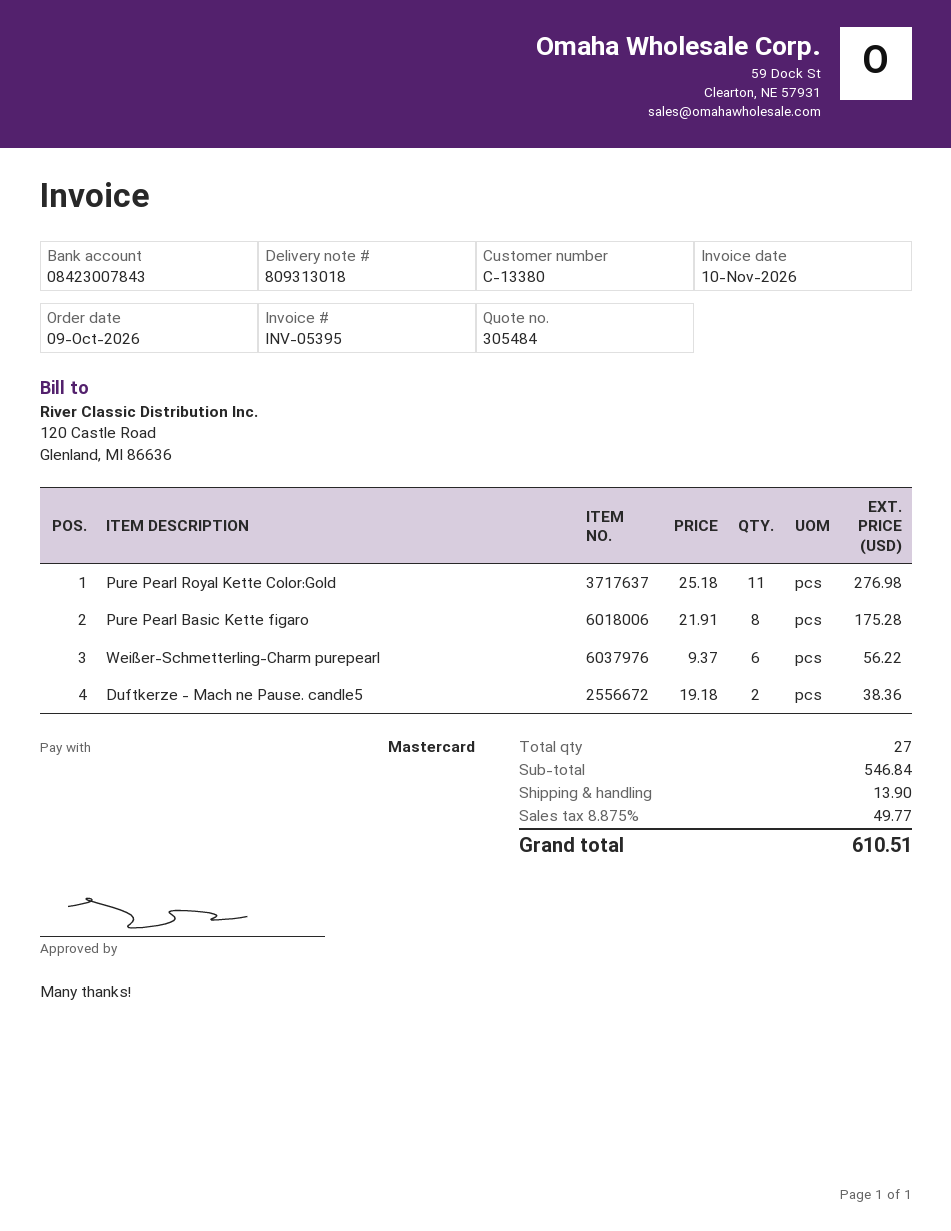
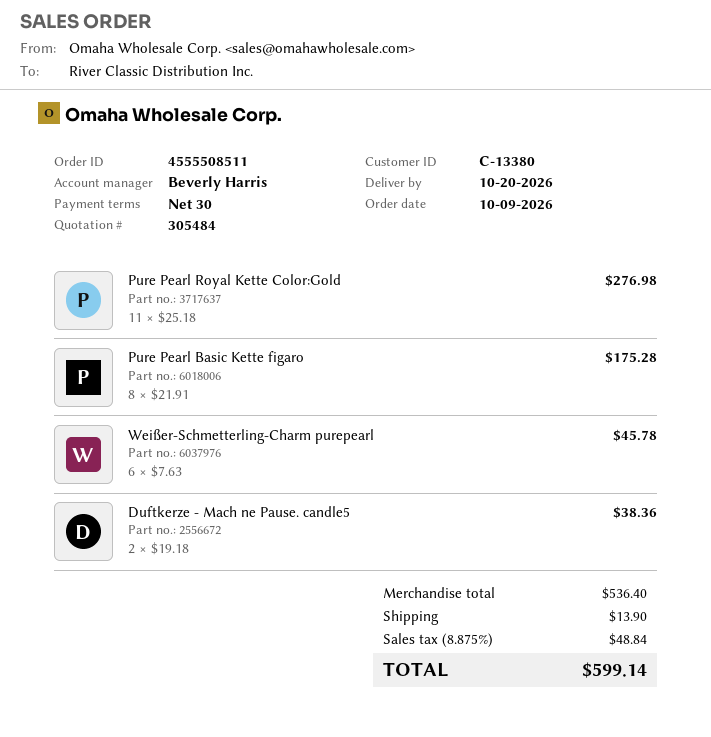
Weißer-Schmetterling-Charm purepearl: 6 x 9.37 = 56.22 -> 6 x 7.63 = 45.78
subtotal: 546.84 -> 536.40
tax: 8.875% = 49.77 -> 8.875% = 48.84
total: 610.51 -> 599.14

